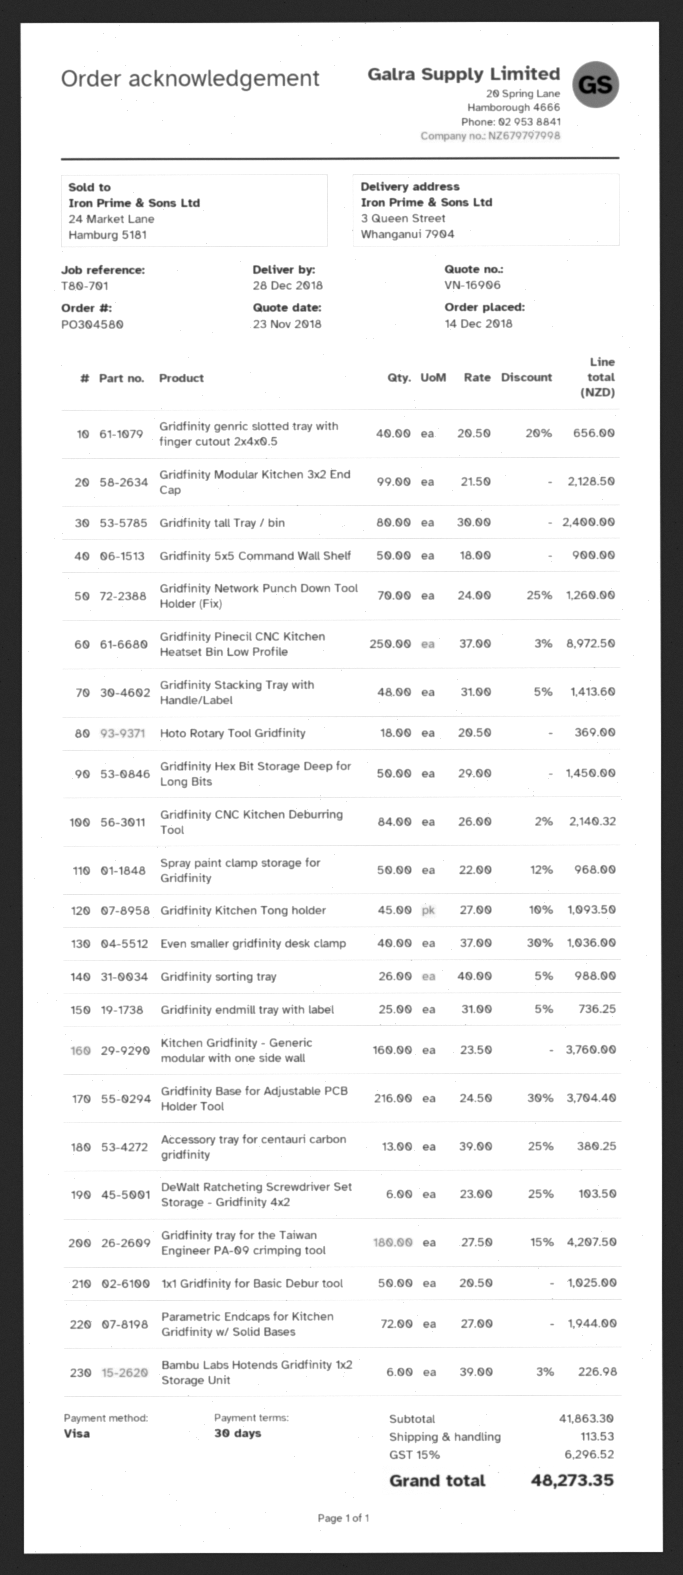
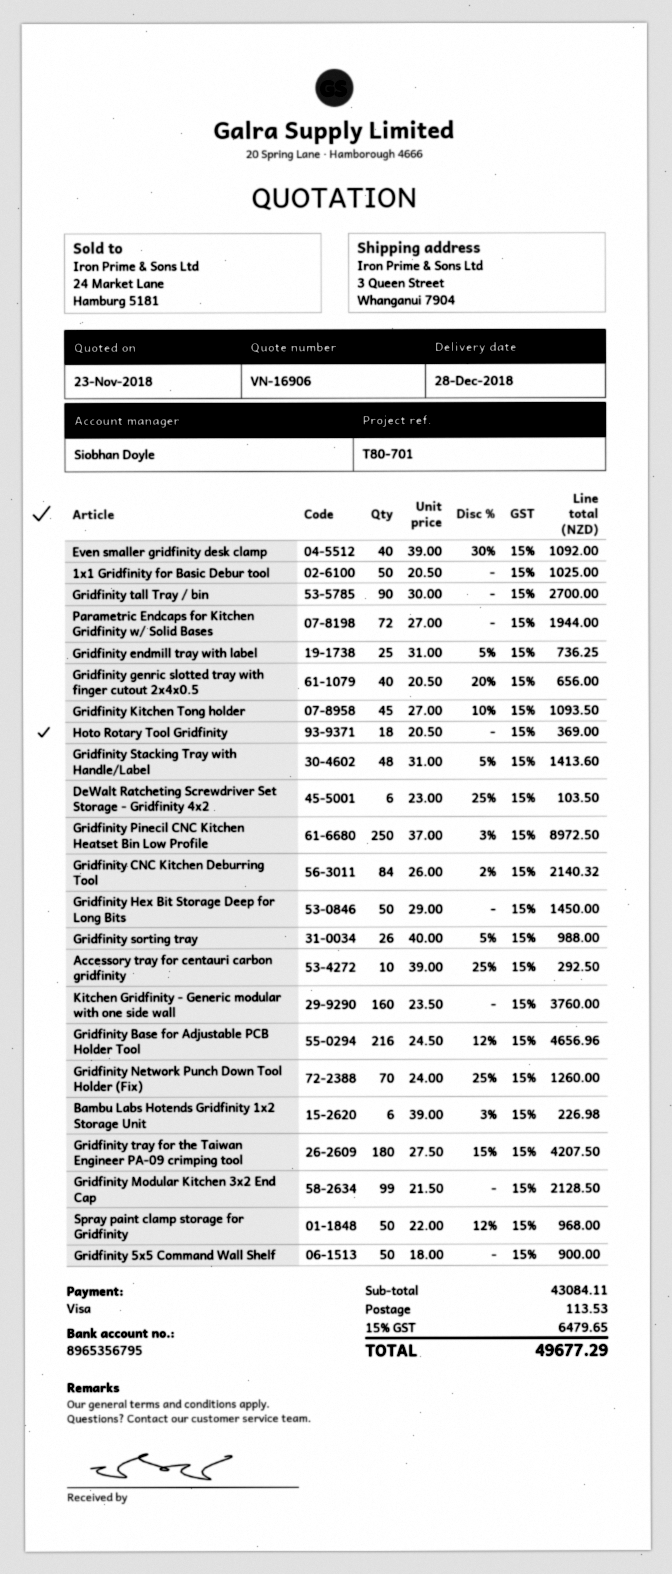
Gridfinity tall Tray / bin: 80 x 30.00 = 2400.00 -> 90 x 30.00 = 2700.00
Even smaller gridfinity desk clamp: 40 x 37.00 - 30% = 1036.00 -> 40 x 39.00 - 30% = 1092.00
Gridfinity Base for Adjustable PCB Holder Tool: 216 x 24.50 - 30% = 3704.40 -> 216 x 24.50 - 12% = 4656.96
Accessory tray for centauri carbon gridfinity: 13 x 39.00 - 25% = 380.25 -> 10 x 39.00 - 25% = 292.50
subtotal: 41863.30 -> 43084.11
tax: 15% = 6296.52 -> 15% = 6479.65
total: 48273.35 -> 49677.29

